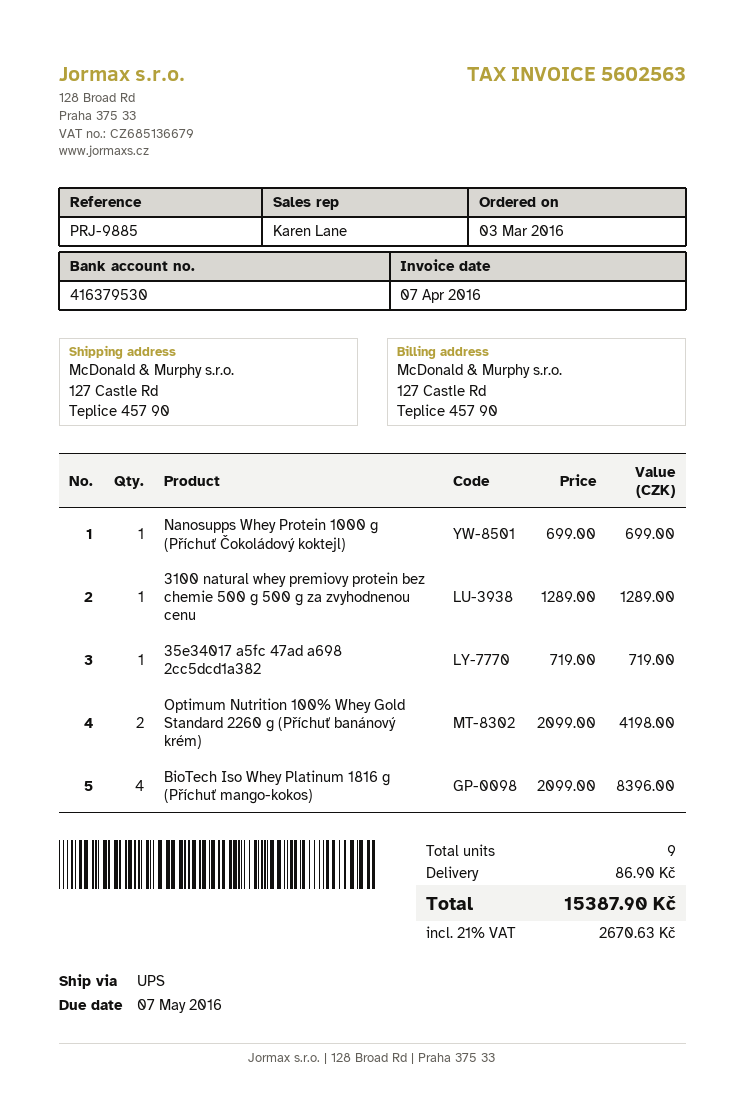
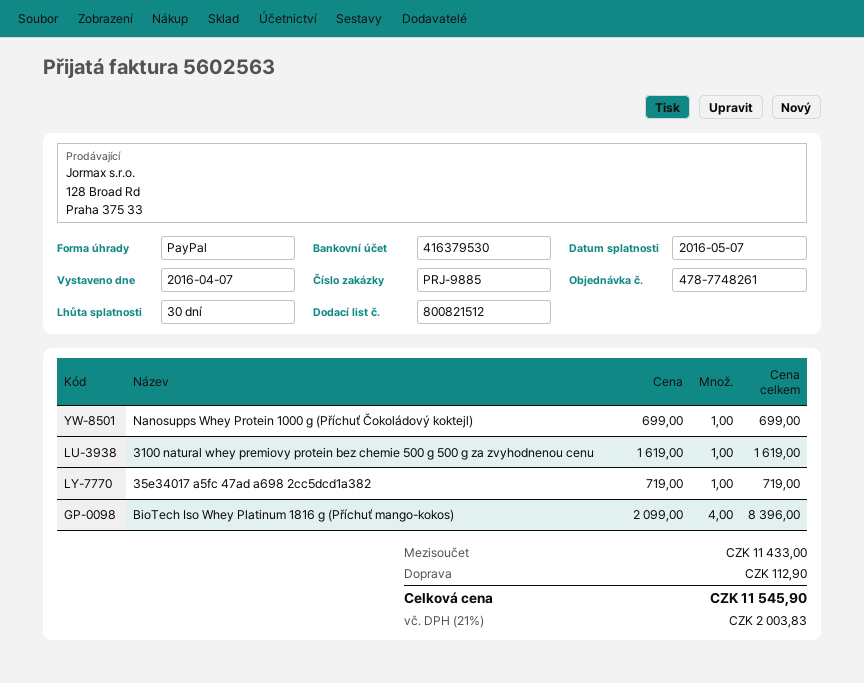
3100 natural whey premiovy protein bez chemie 500 g 500 g za zvyhodnenou cenu: 1 x 1289.00 = 1289.00 -> 1 x 1619.00 = 1619.00
Optimum Nutrition 100% Whey Gold Standard 2260 g (Příchuť banánový krém): 2 x 2099.00 = 4198.00 -> none
shipping: 86.90 -> 112.90
tax: 21% = 2670.63 -> 21% = 2003.83
total: 15387.90 -> 11545.90

